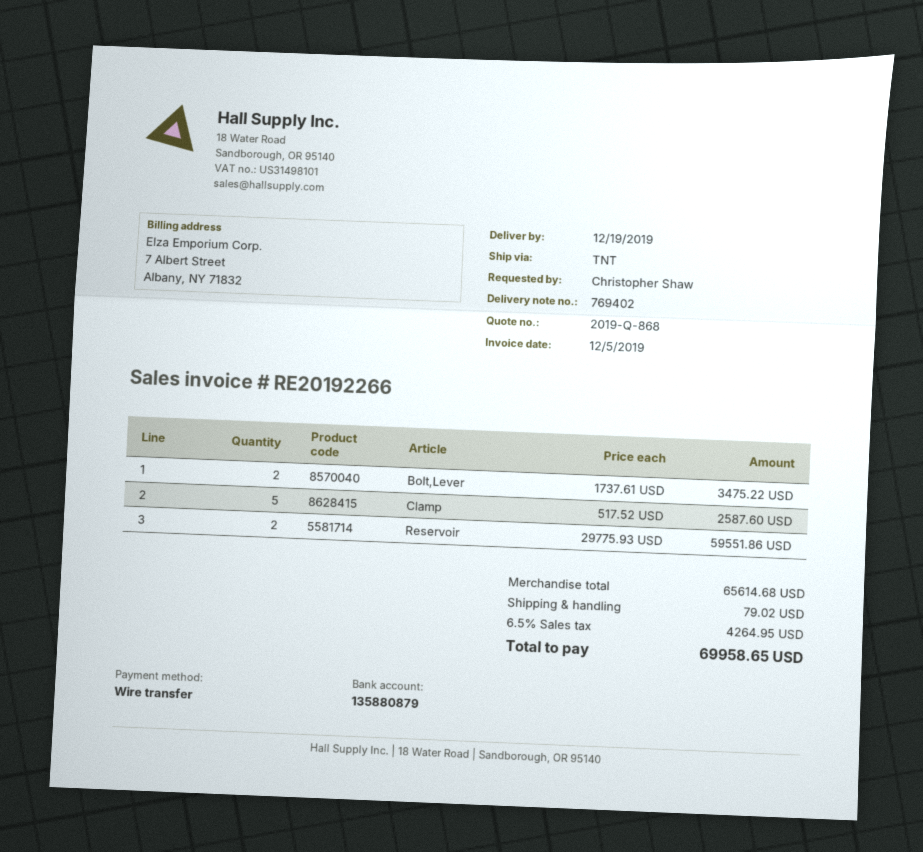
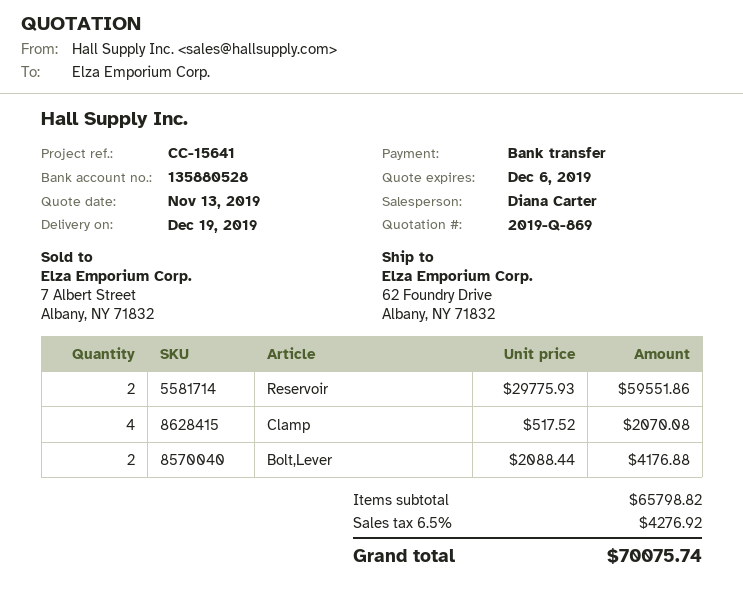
quote number: 2019-Q-868 -> 2019-Q-869
bank account: 135880879 -> 135880528
Bolt,Lever: 2 x 1737.61 = 3475.22 -> 2 x 2088.44 = 4176.88
Clamp: 5 x 517.52 = 2587.60 -> 4 x 517.52 = 2070.08
subtotal: 65614.68 -> 65798.82
shipping: 79.02 -> none
tax: 6.5% = 4264.95 -> 6.5% = 4276.92
total: 69958.65 -> 70075.74

